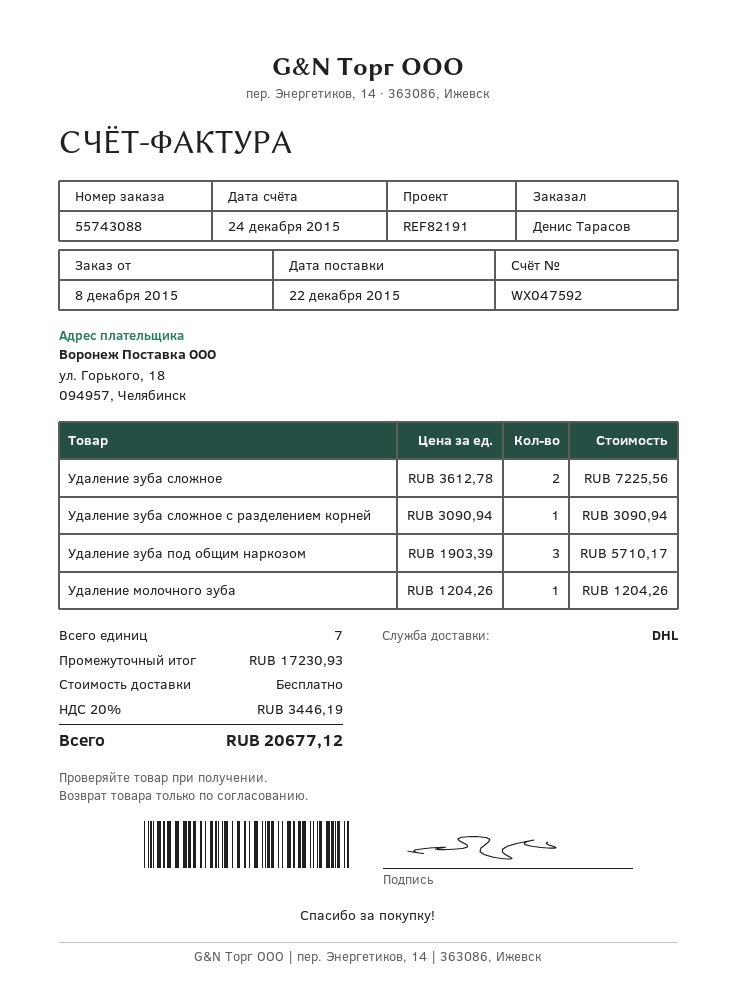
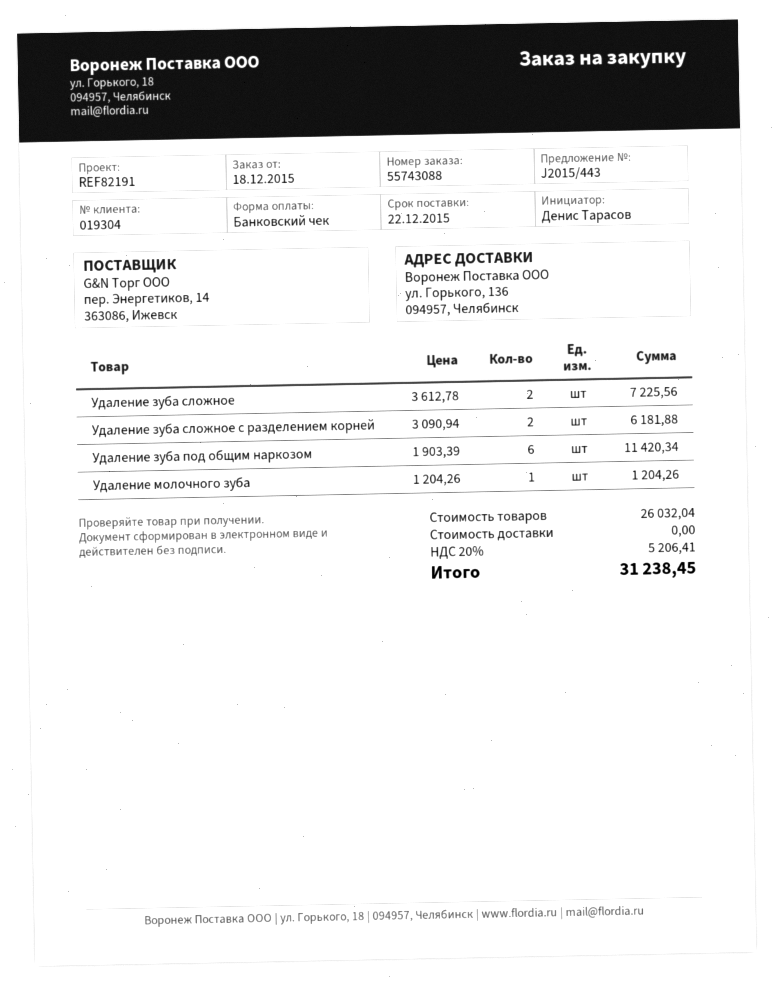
order date: 2015-12-08 -> 2015-12-18
Удаление зуба сложное с разделением корней: 1 x 3090.94 = 3090.94 -> 2 x 3090.94 = 6181.88
Удаление зуба под общим наркозом: 3 x 1903.39 = 5710.17 -> 6 x 1903.39 = 11420.34
subtotal: 17230.93 -> 26032.04
tax: 20% = 3446.19 -> 20% = 5206.41
total: 20677.12 -> 31238.45

